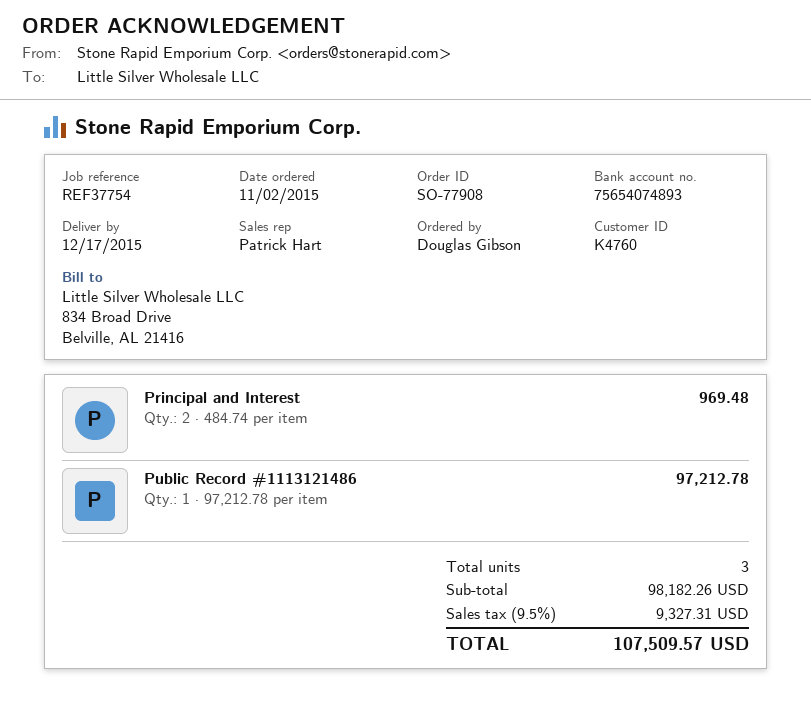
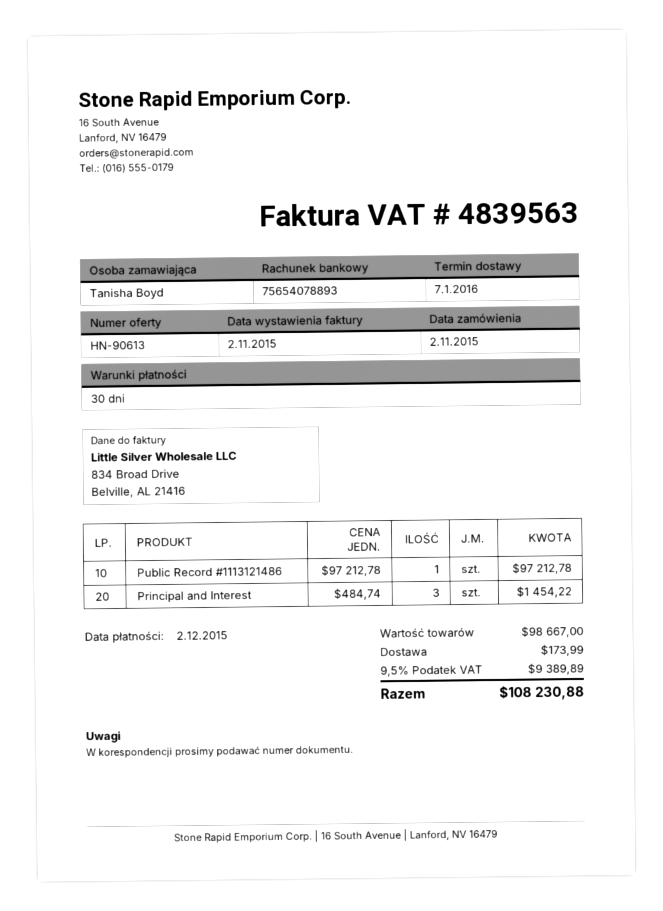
delivery date: 2015-12-17 -> 2016-01-07
ordered by: Douglas Gibson -> Tanisha Boyd
bank account: 75654074893 -> 75654078893
Principal and Interest: 2 x 484.74 = 969.48 -> 3 x 484.74 = 1454.22
subtotal: 98182.26 -> 98667.00
shipping: none -> 173.99
tax: 9.5% = 9327.31 -> 9.5% = 9389.89
total: 107509.57 -> 108230.88

